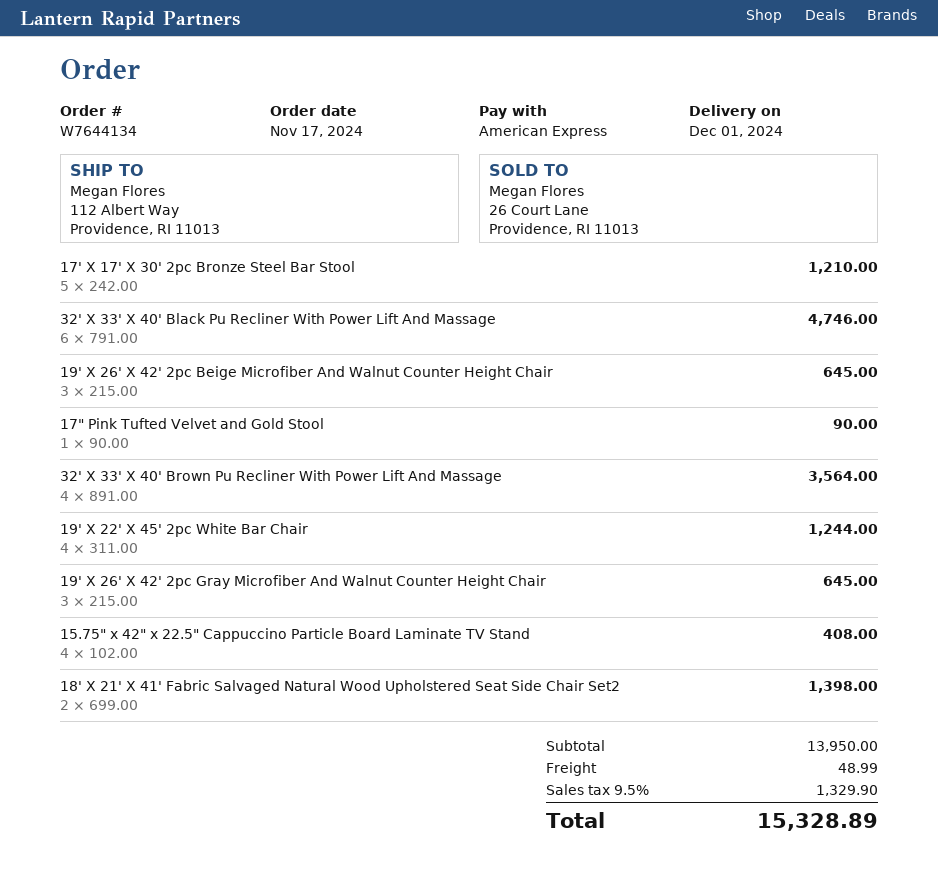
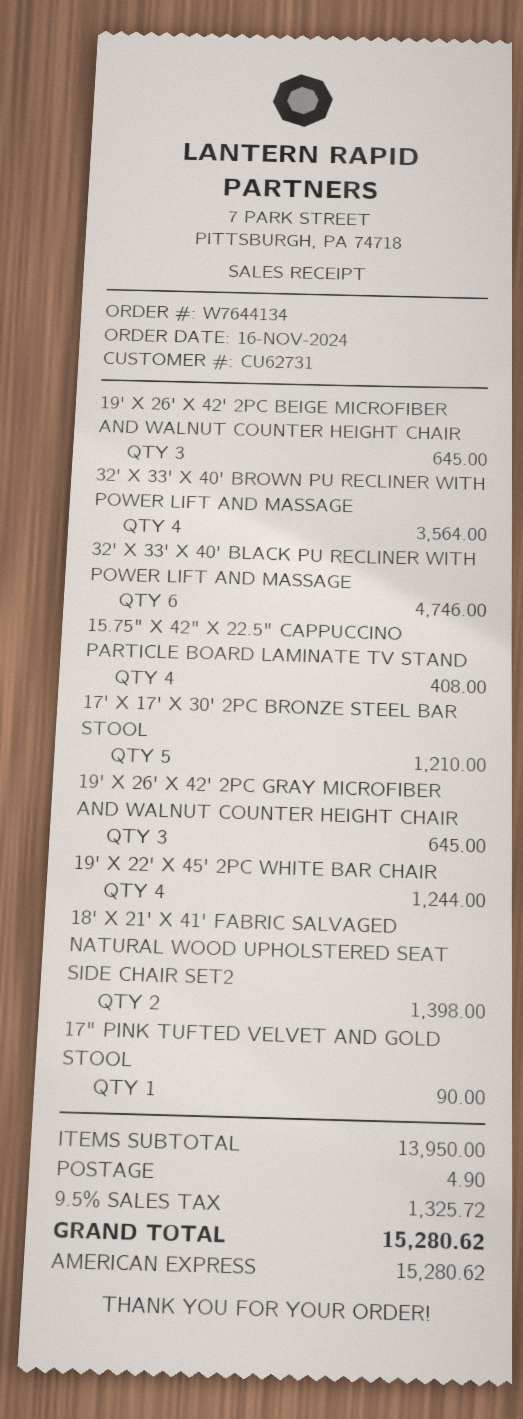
order date: 2024-11-17 -> 2024-11-16
shipping: 48.99 -> 4.90
tax: 9.5% = 1329.90 -> 9.5% = 1325.72
total: 15328.89 -> 15280.62

